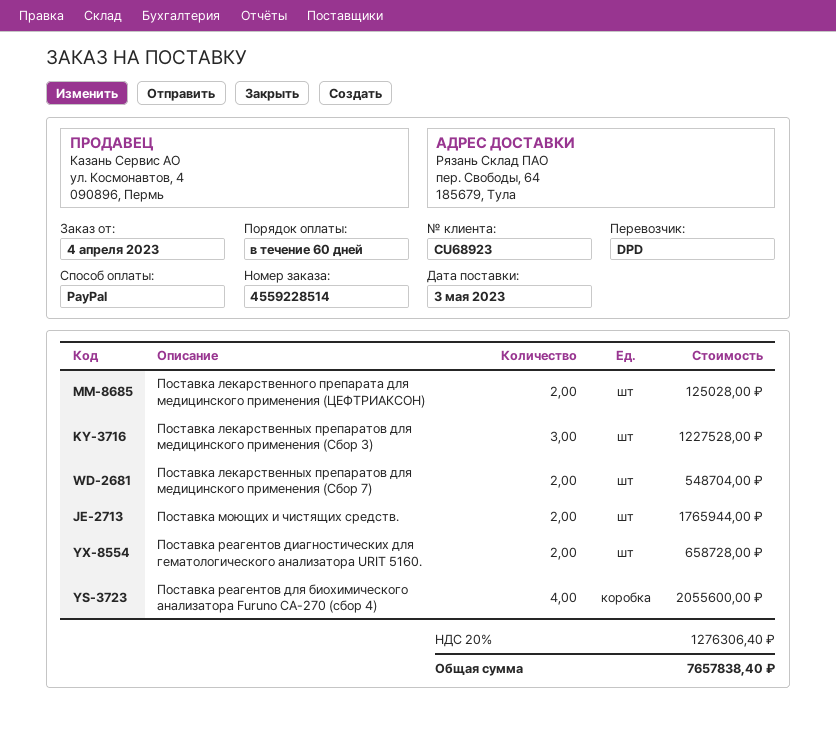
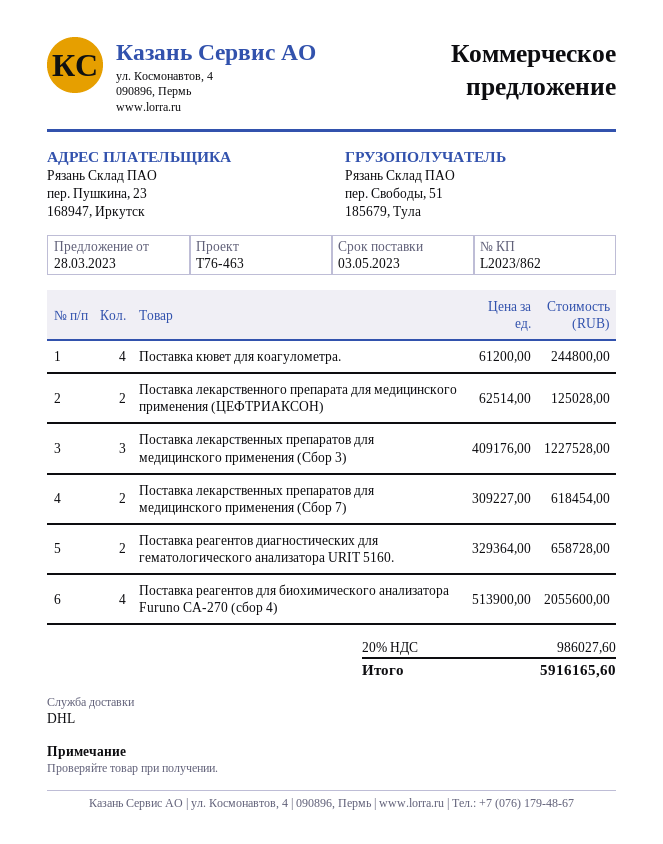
shipping method: DPD -> DHL
ship to: пер. Свободы, 64, 185679, Тула -> пер. Свободы, 51, 185679, Тула
Поставка лекарственных препаратов для медицинского применения (Сбор 7): 2 for 548704.00 -> 2 for 618454.00
Поставка моющих и чистящих средств.: 2 for 1765944.00 -> none
Поставка кювет для коагулометра.: none -> 4 for 244800.00
tax: 20% = 1276306.40 -> 20% = 986027.60
total: 7657838.40 -> 5916165.60

